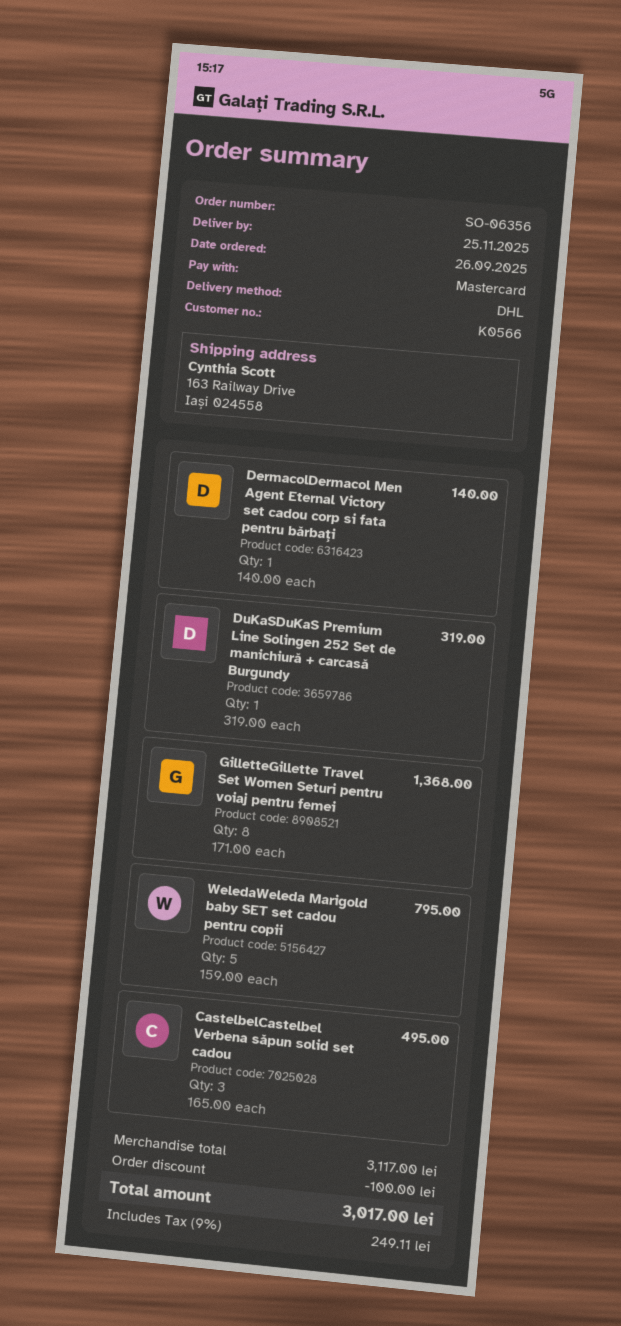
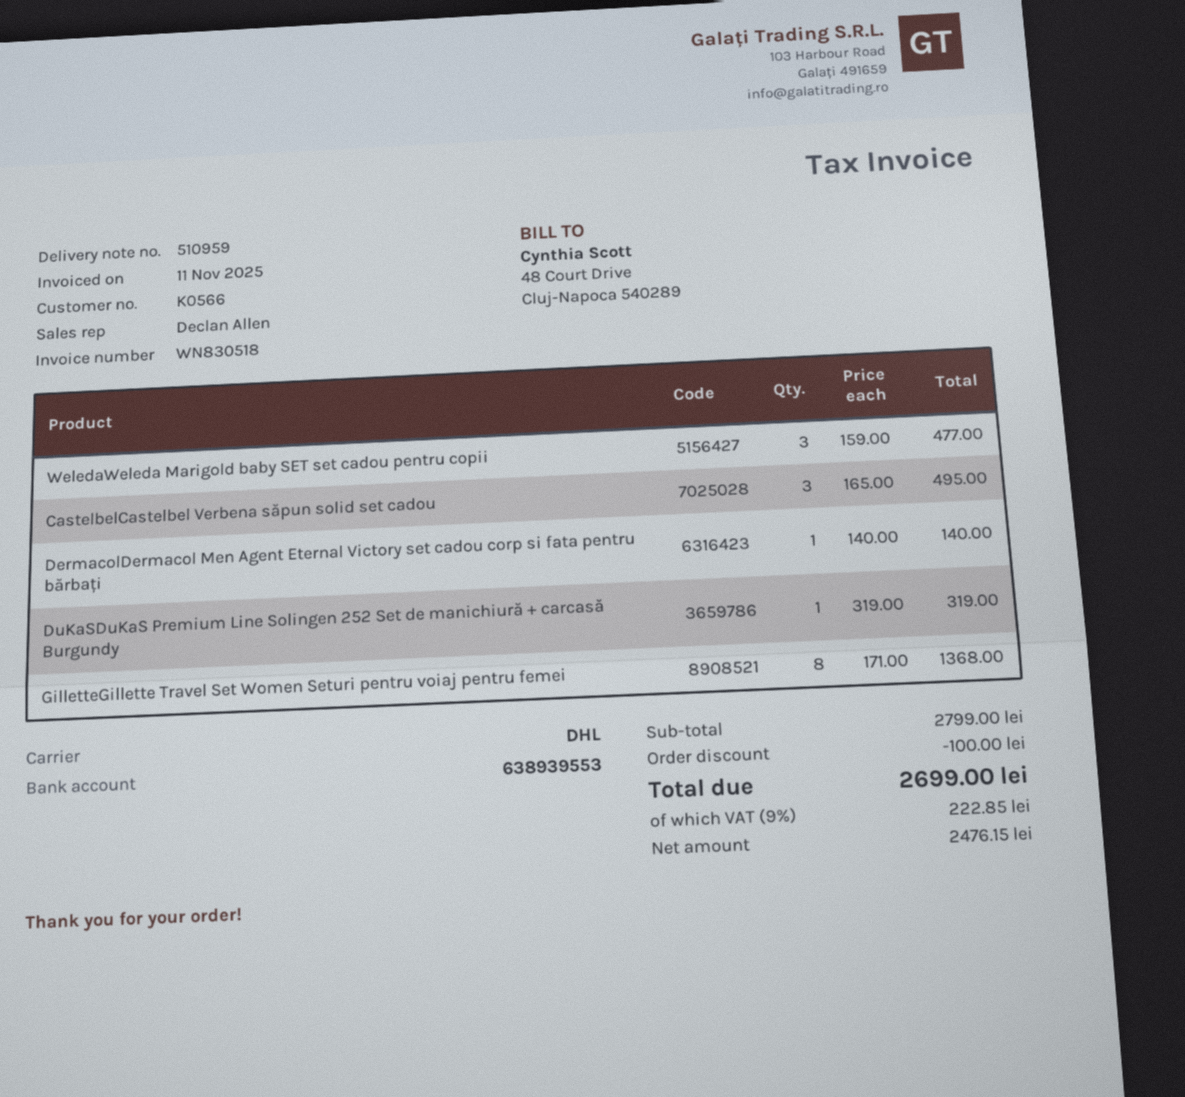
WeledaWeleda Marigold baby SET set cadou pentru copii: 5 x 159.00 = 795.00 -> 3 x 159.00 = 477.00
subtotal: 3117.00 -> 2799.00
tax: 9% = 249.11 -> 9% = 222.85
total: 3017.00 -> 2699.00

